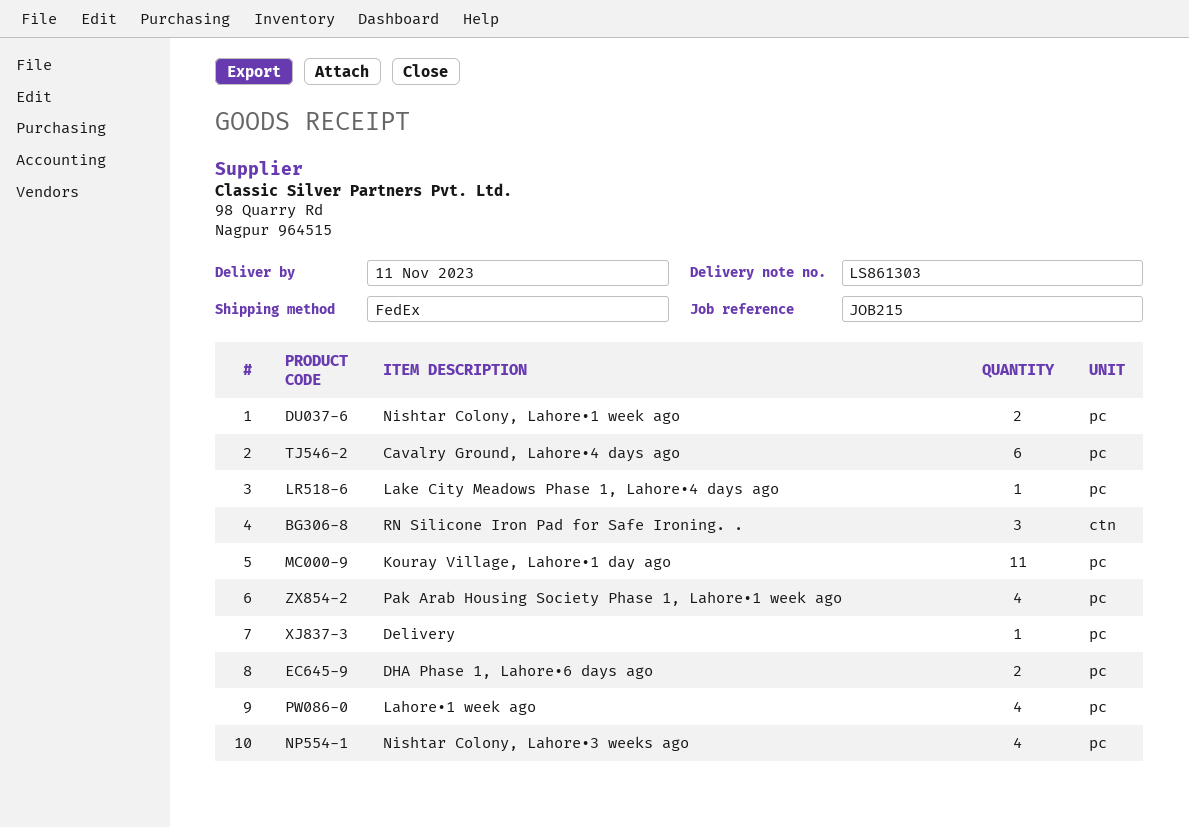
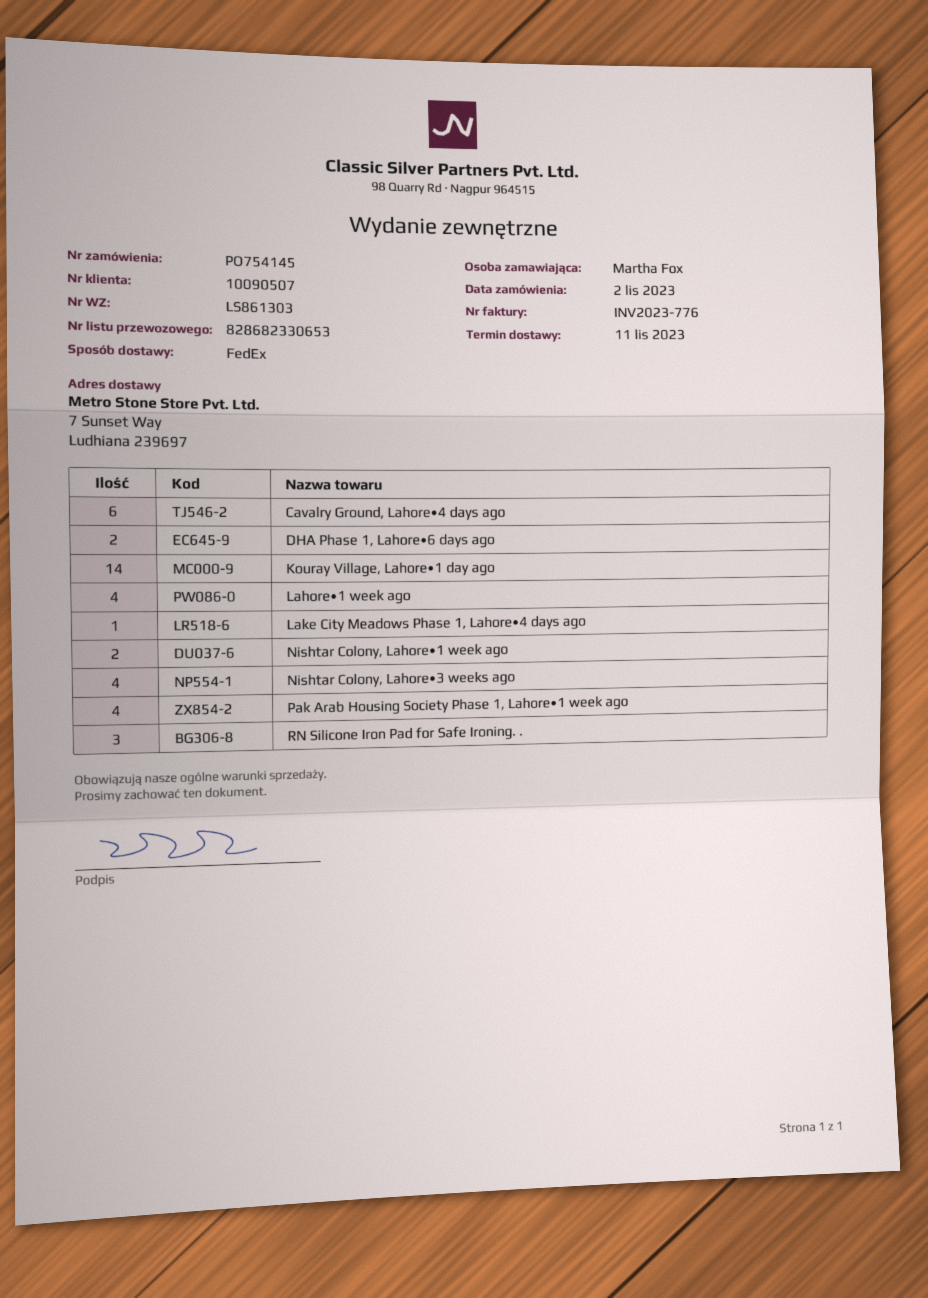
Kouray Village, Lahore•1 day ago: 11 -> 14
Delivery: 1 -> none

